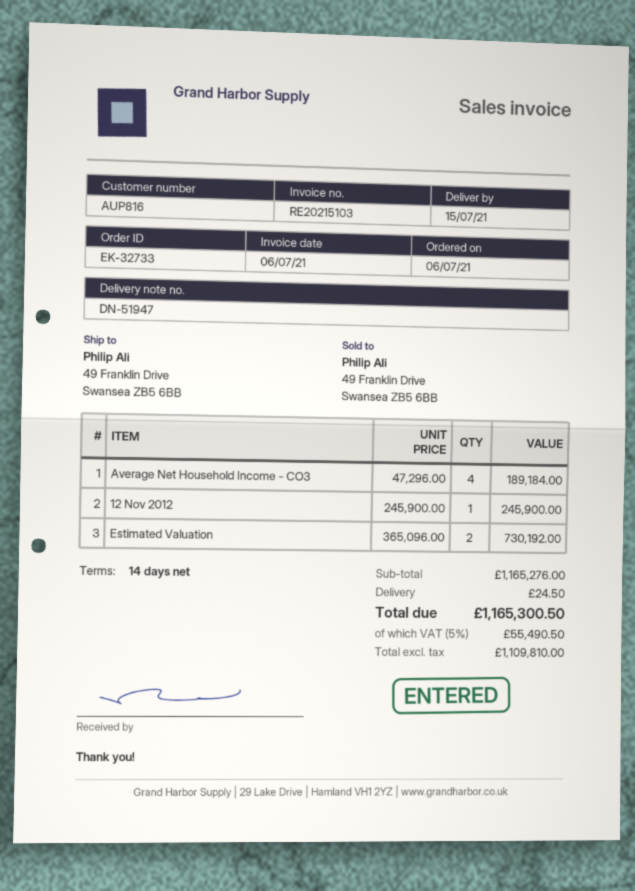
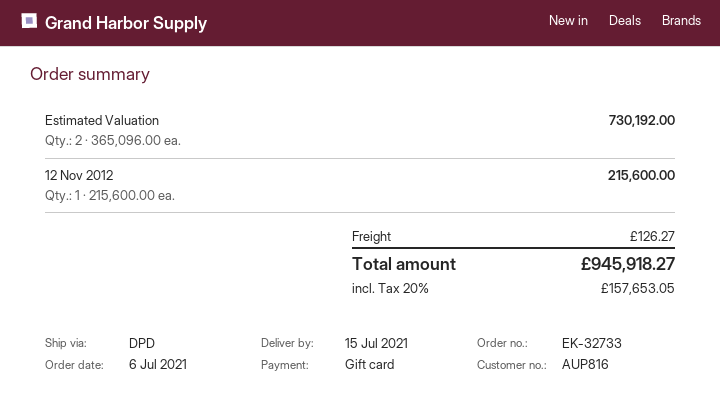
Average Net Household Income - CO3: 4 x 47296.00 = 189184.00 -> none
12 Nov 2012: 1 x 245900.00 = 245900.00 -> 1 x 215600.00 = 215600.00
shipping: 24.50 -> 126.27
tax: 5% = 55490.50 -> 20% = 157653.05
total: 1165300.50 -> 945918.27

